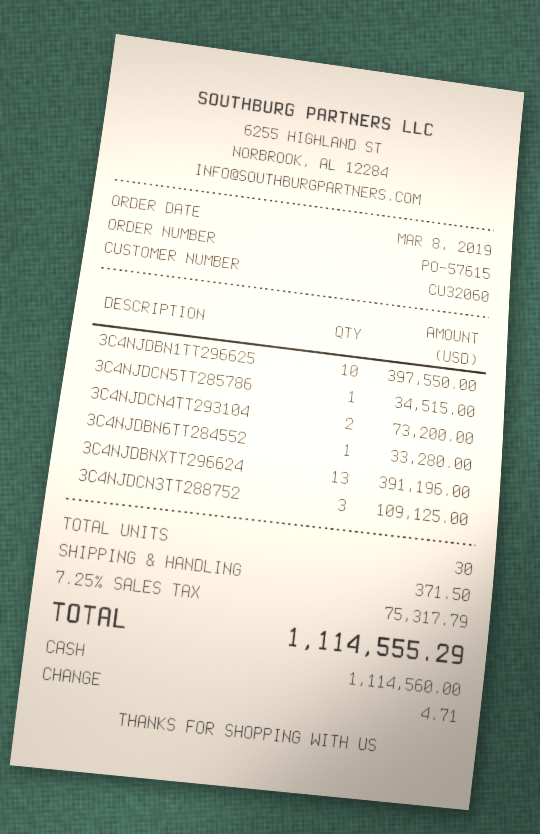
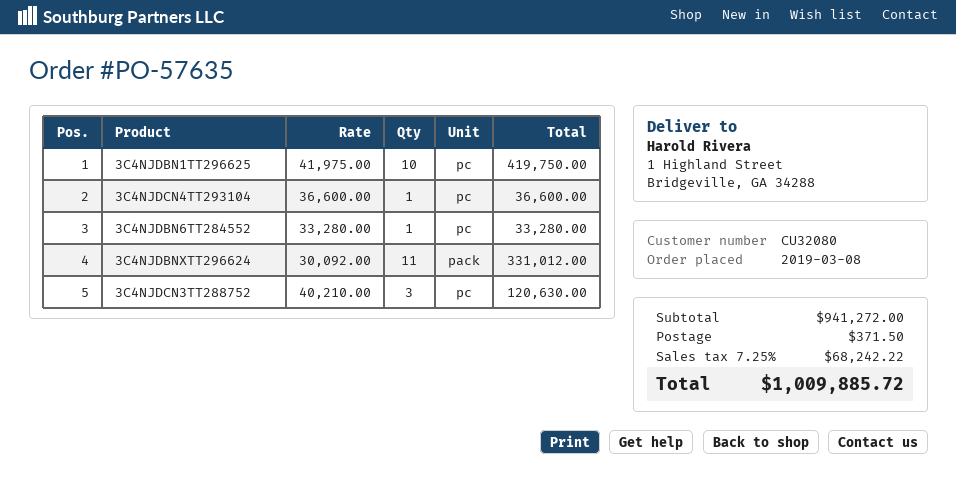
order number: PO-57615 -> PO-57635
customer number: CU32060 -> CU32080
3C4NJDBN1TT296625: 10 for 397550.00 -> 10 for 419750.00
3C4NJDCN5TT285786: 1 for 34515.00 -> none
3C4NJDCN4TT293104: 2 for 73200.00 -> 1 for 36600.00
3C4NJDBNXTT296624: 13 for 391196.00 -> 11 for 331012.00
3C4NJDCN3TT288752: 3 for 109125.00 -> 3 for 120630.00
tax: 7.25% = 75317.79 -> 7.25% = 68242.22
total: 1114555.29 -> 1009885.72

